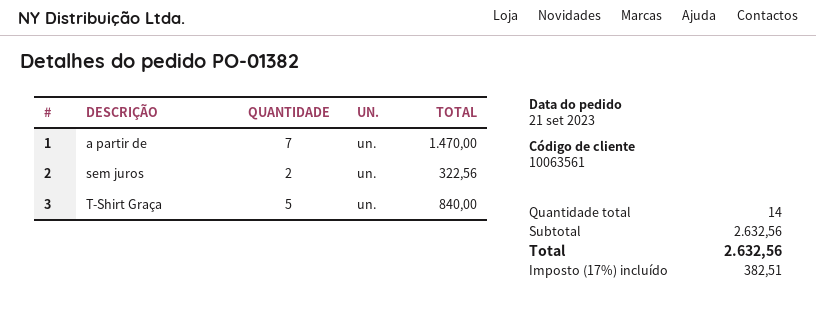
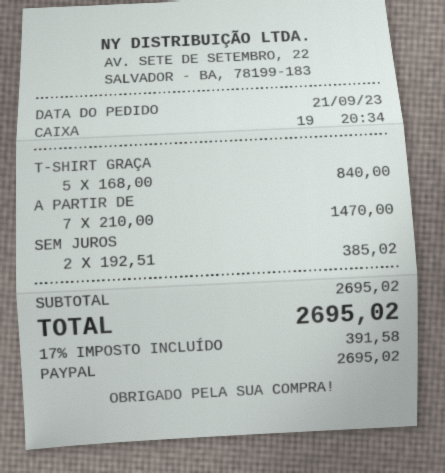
sem juros: 2 for 322.56 -> 2 for 385.02
subtotal: 2632.56 -> 2695.02
tax: 17% = 382.51 -> 17% = 391.58
total: 2632.56 -> 2695.02

